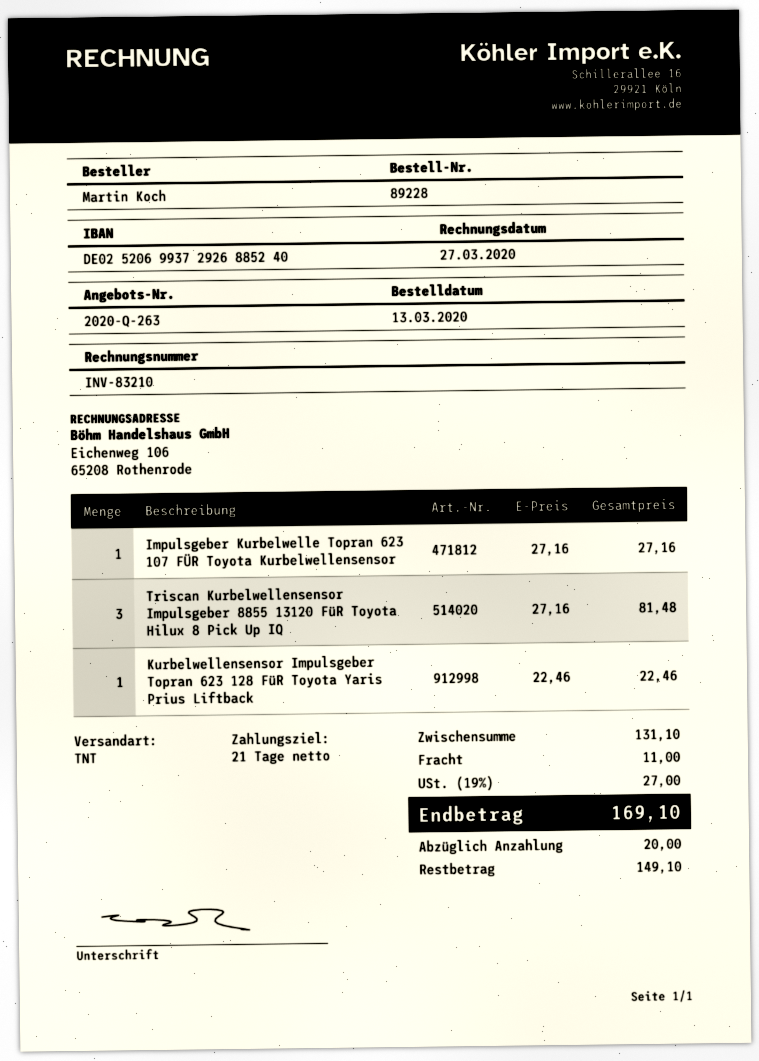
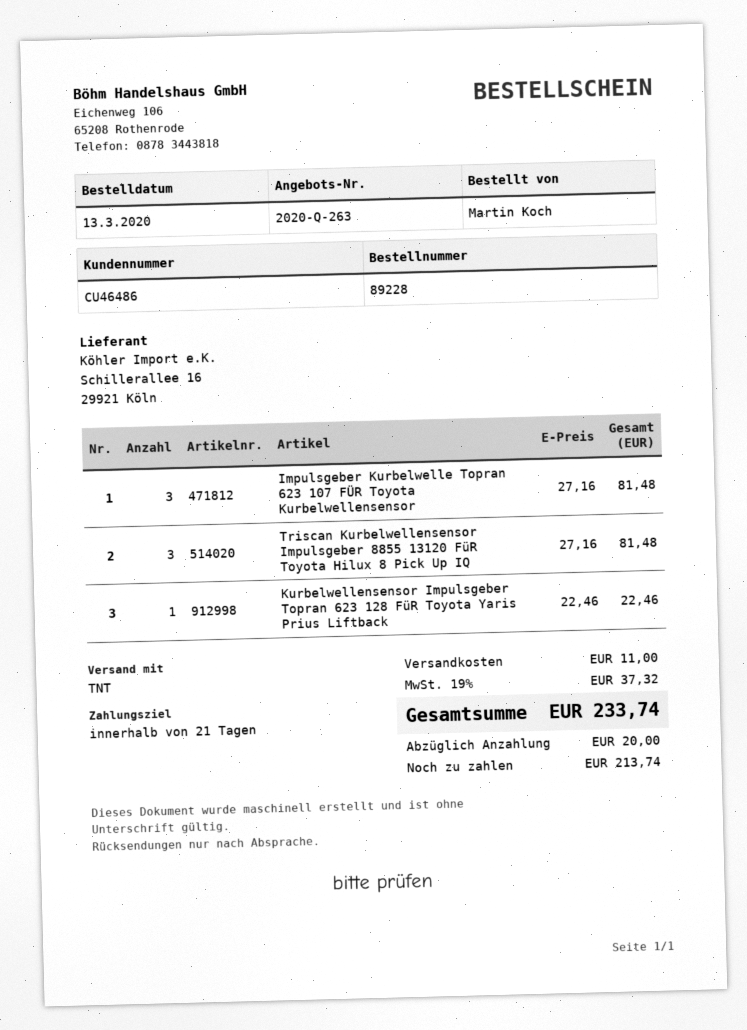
Impulsgeber Kurbelwelle Topran 623 107 FÜR Toyota Kurbelwellensensor: 1 x 27.16 = 27.16 -> 3 x 27.16 = 81.48
tax: 19% = 27.00 -> 19% = 37.32
total: 169.10 -> 233.74
balance: 149.10 -> 213.74

